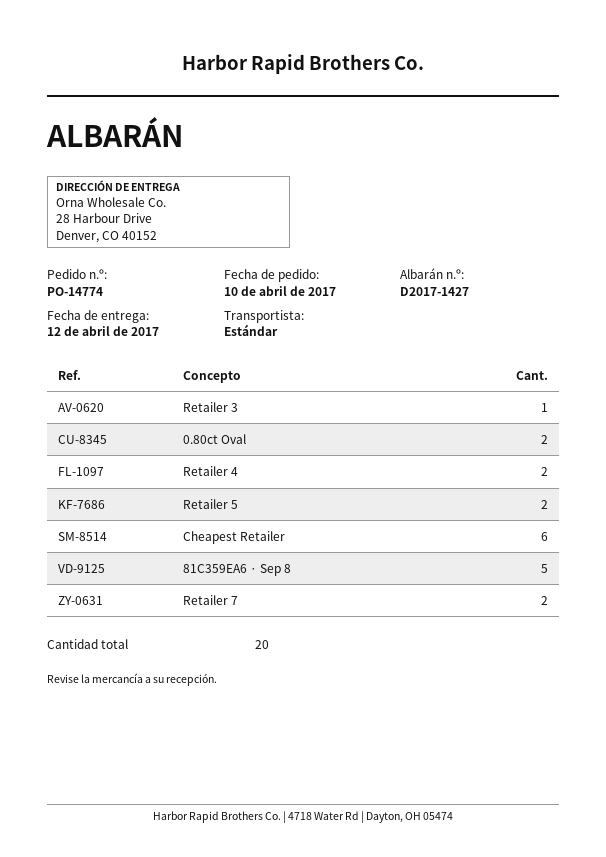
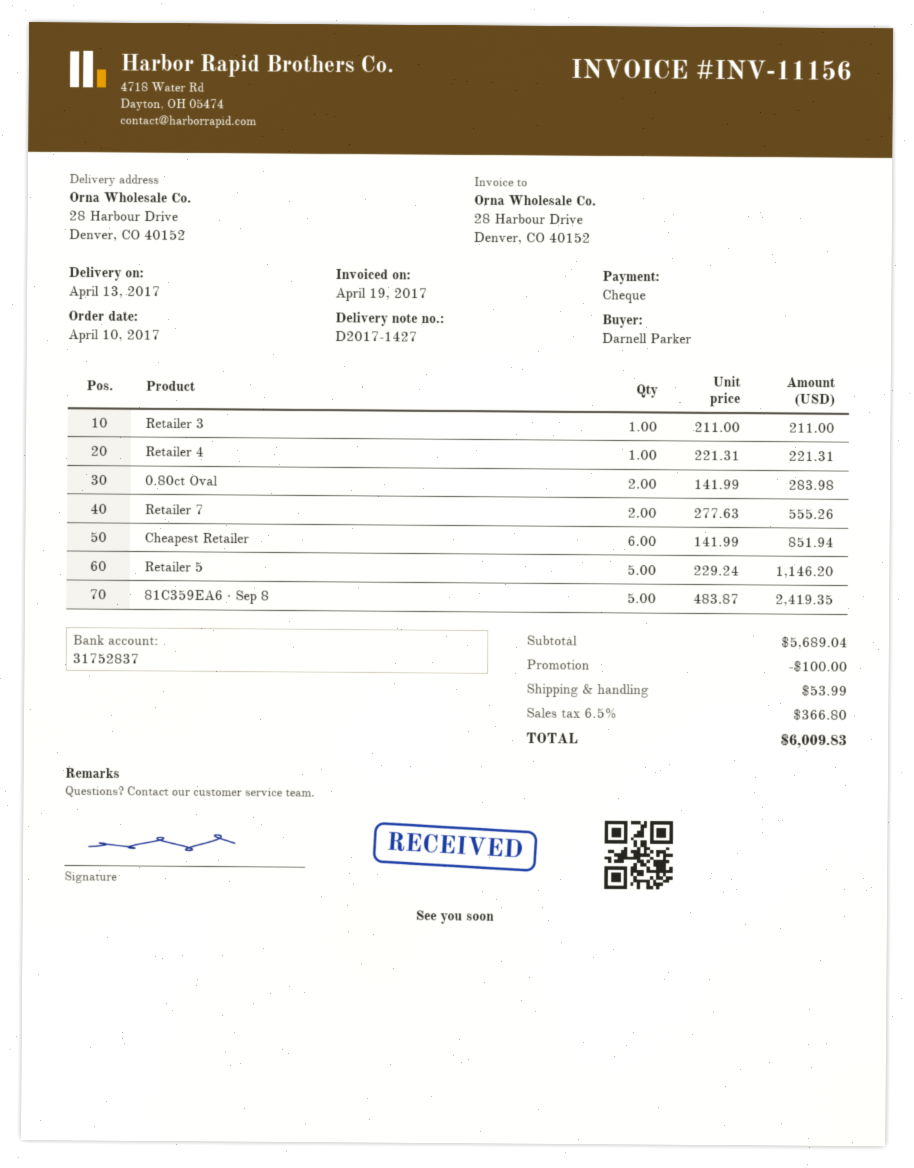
delivery date: 2017-04-12 -> 2017-04-13
Retailer 4: 2 -> 1
Retailer 5: 2 -> 5

